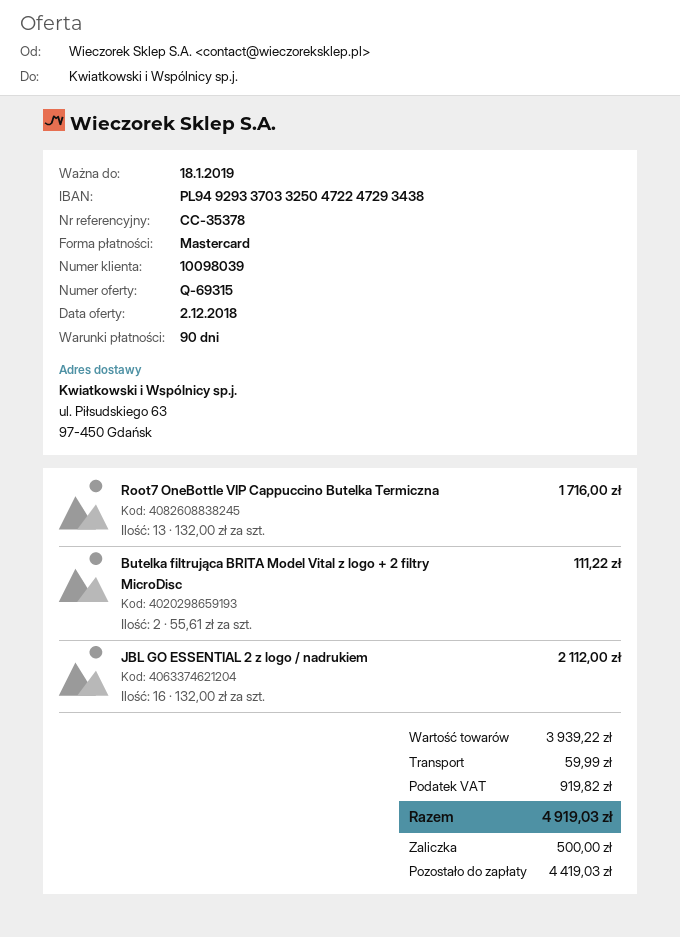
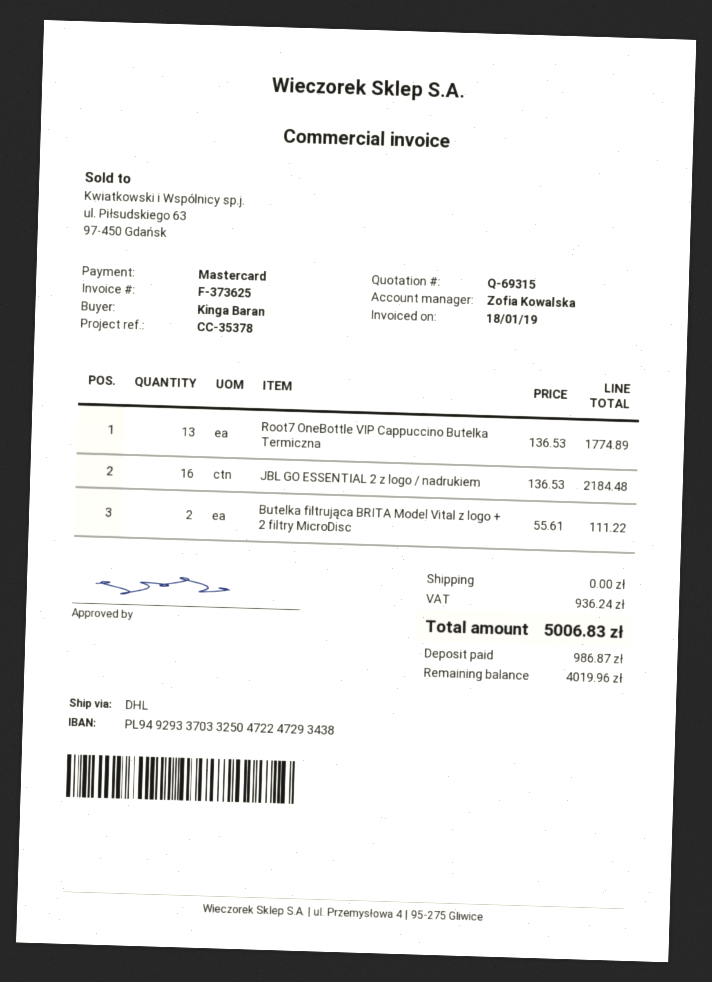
Root7 OneBottle VIP Cappuccino Butelka Termiczna: 13 x 132.00 = 1716.00 -> 13 x 136.53 = 1774.89
JBL GO ESSENTIAL 2 z logo / nadrukiem: 16 x 132.00 = 2112.00 -> 16 x 136.53 = 2184.48
shipping: 59.99 -> 0.00
tax: 919.82 -> 936.24
total: 4919.03 -> 5006.83
deposit: 500.00 -> 986.87
balance: 4419.03 -> 4019.96

